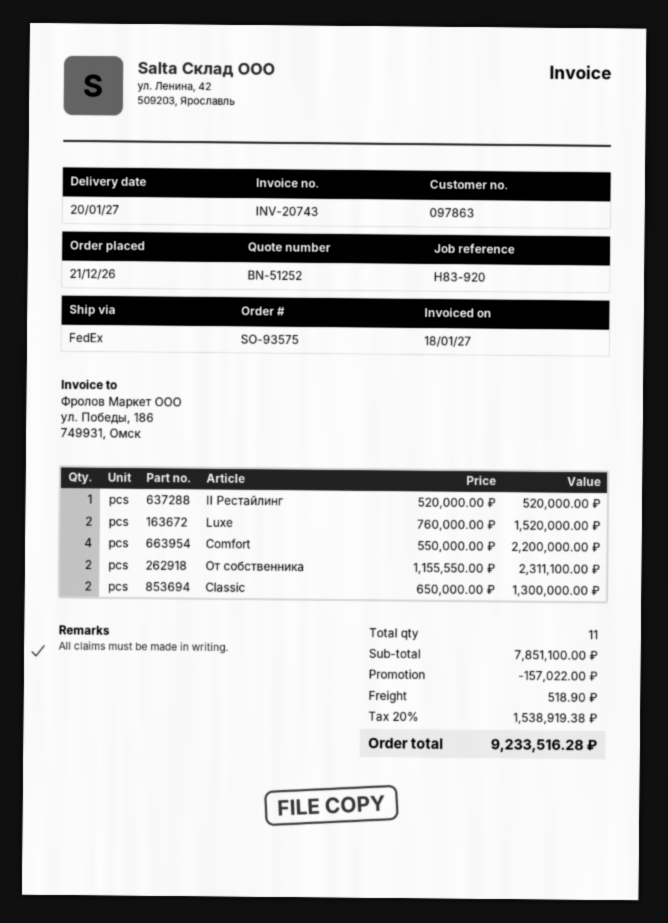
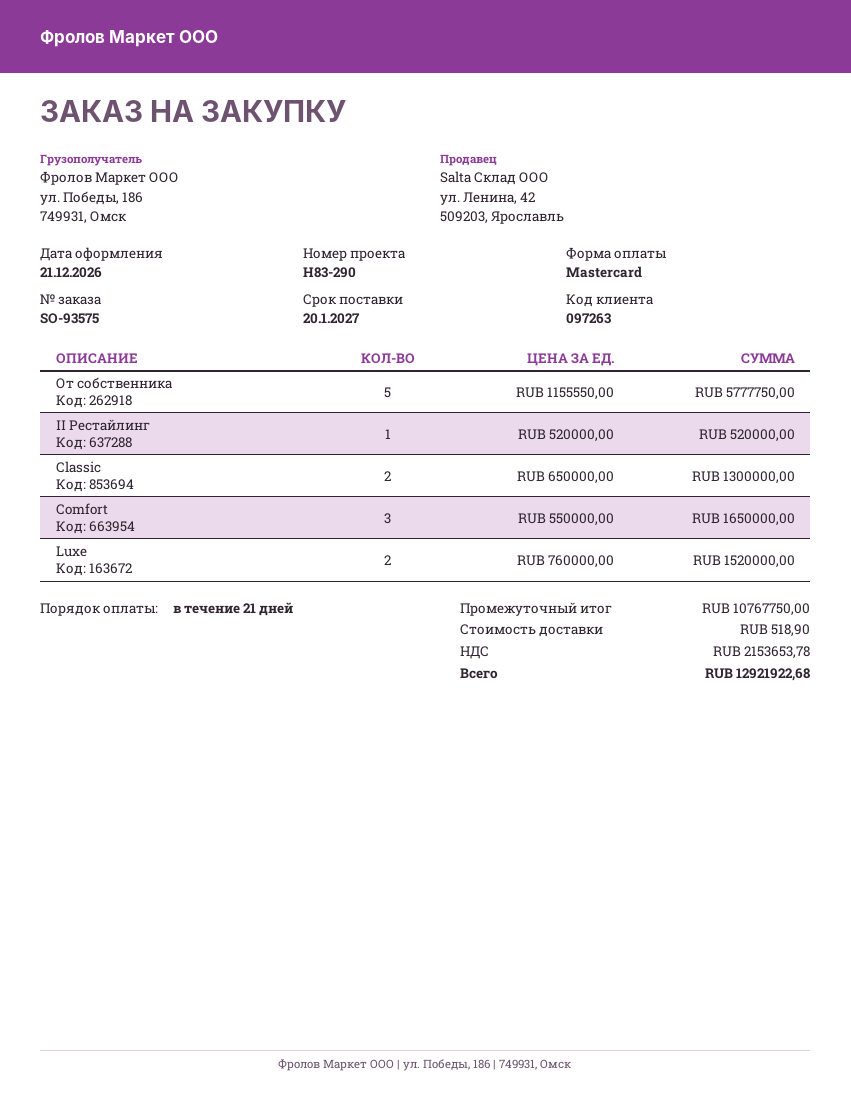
customer number: 097863 -> 097263
reference: H83-920 -> H83-290
Comfort: 4 x 550000.00 = 2200000.00 -> 3 x 550000.00 = 1650000.00
От собственника: 2 x 1155550.00 = 2311100.00 -> 5 x 1155550.00 = 5777750.00
subtotal: 7851100.00 -> 10767750.00
discount: 157022.00 -> none
tax: 1538919.38 -> 2153653.78
total: 9233516.28 -> 12921922.68

